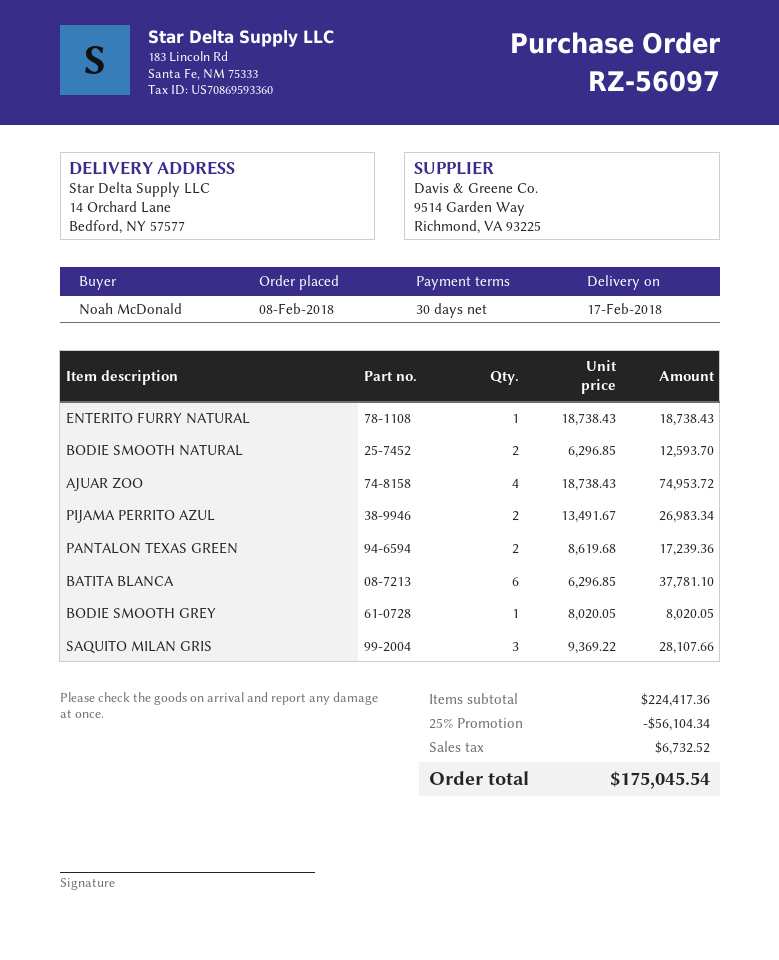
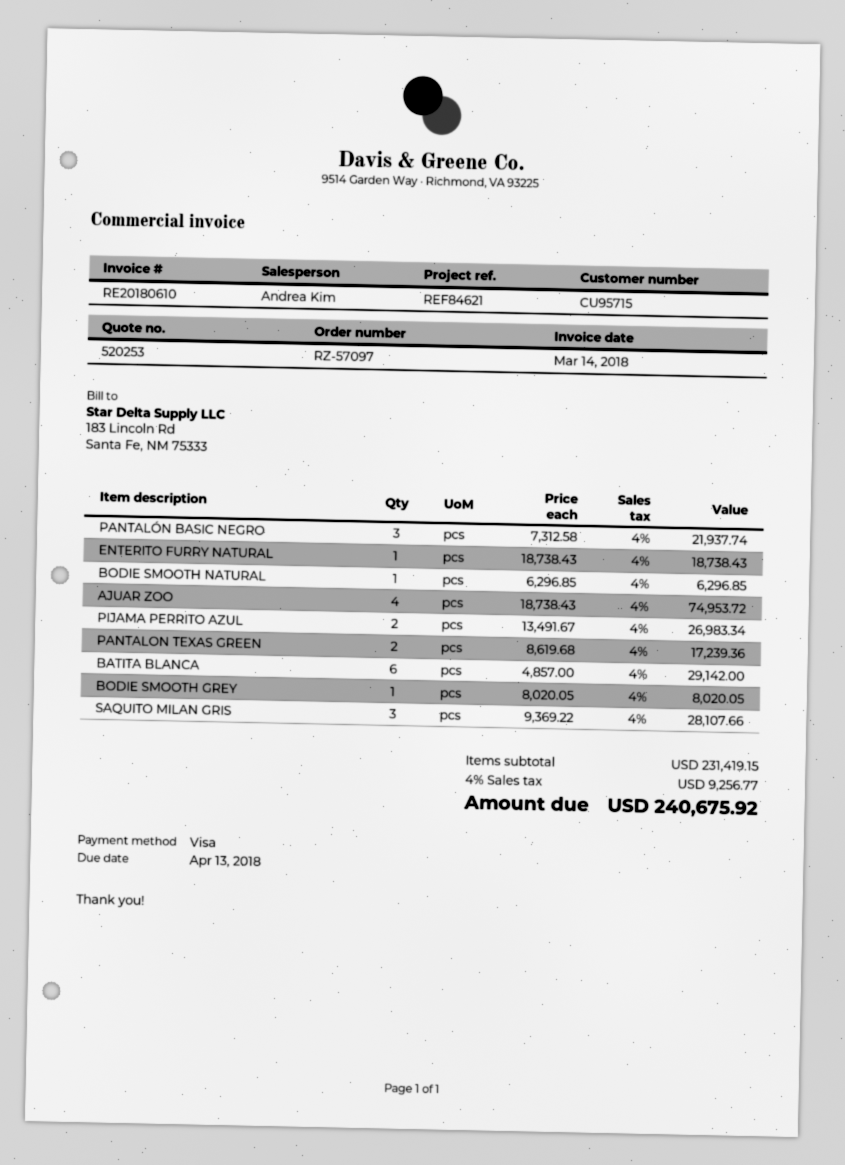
order number: RZ-56097 -> RZ-57097
BODIE SMOOTH NATURAL: 2 x 6296.85 = 12593.70 -> 1 x 6296.85 = 6296.85
BATITA BLANCA: 6 x 6296.85 = 37781.10 -> 6 x 4857.00 = 29142.00
PANTALÓN BASIC NEGRO: none -> 3 x 7312.58 = 21937.74
subtotal: 224417.36 -> 231419.15
discount: 25% = 56104.34 -> none
tax: 6732.52 -> 9256.77
total: 175045.54 -> 240675.92

